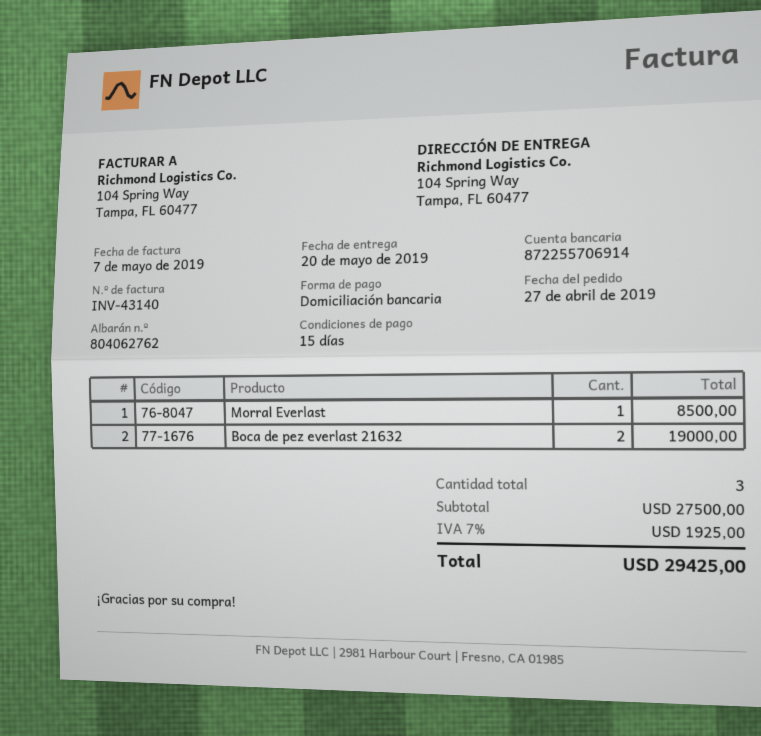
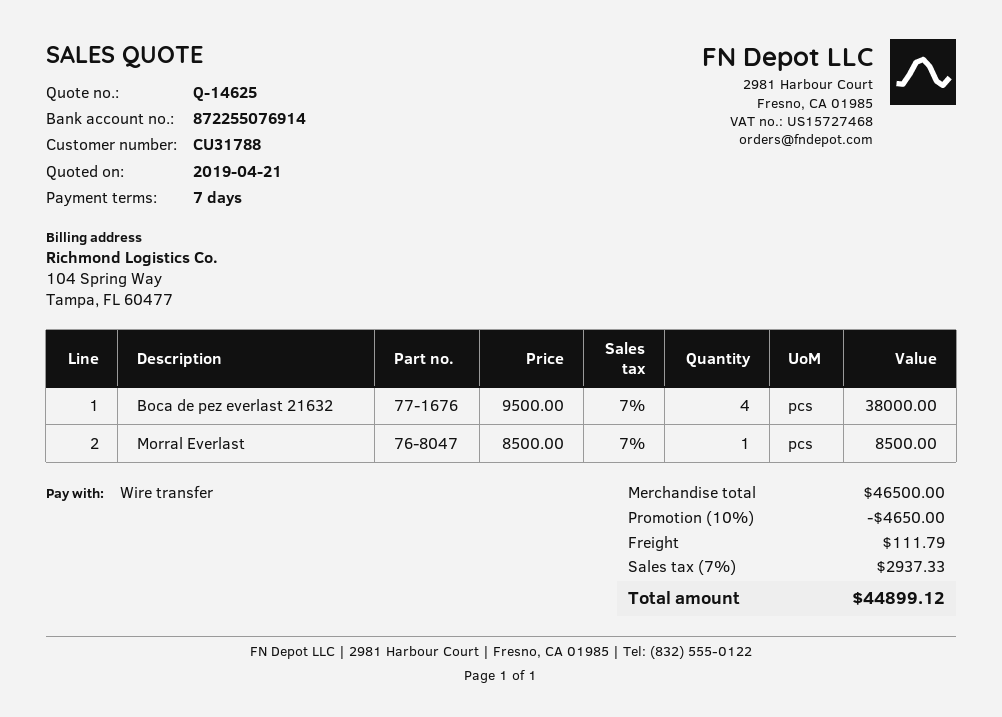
payment terms: 15 days -> 7 days
payment method: direct debit -> bank transfer
bank account: 872255706914 -> 872255076914
Boca de pez everlast 21632: 2 for 19000.00 -> 4 for 38000.00
subtotal: 27500.00 -> 46500.00
discount: none -> 10% = 4650.00
shipping: none -> 111.79
tax: 7% = 1925.00 -> 7% = 2937.33
total: 29425.00 -> 44899.12

